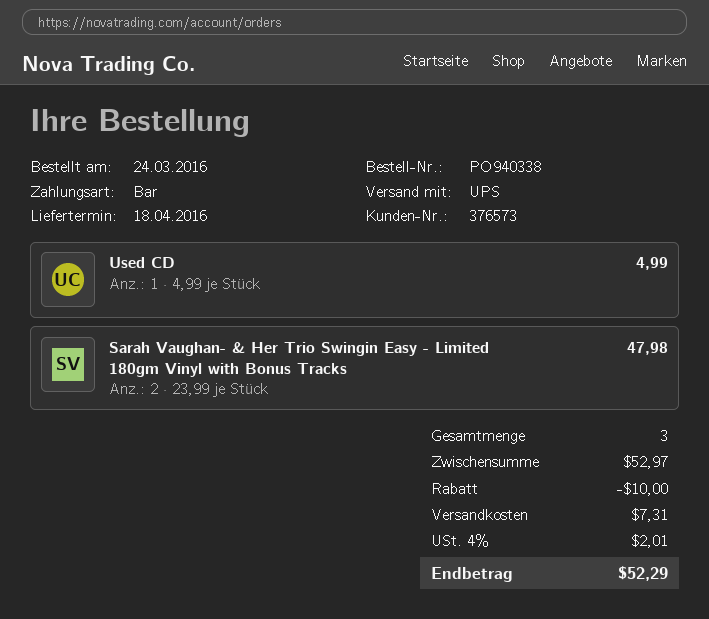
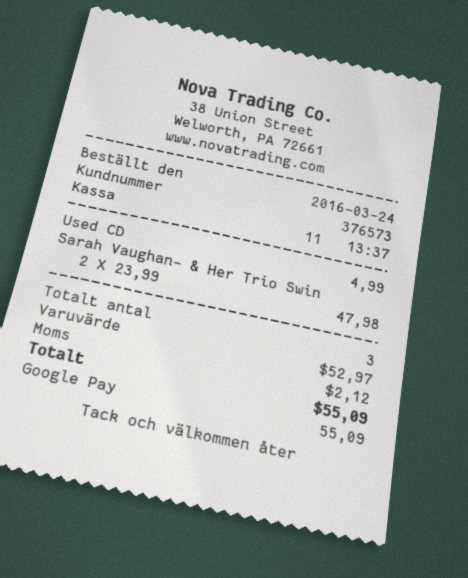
payment method: cash -> Google Pay
discount: 10.00 -> none
shipping: 7.31 -> none
tax: 2.01 -> 2.12
total: 52.29 -> 55.09

